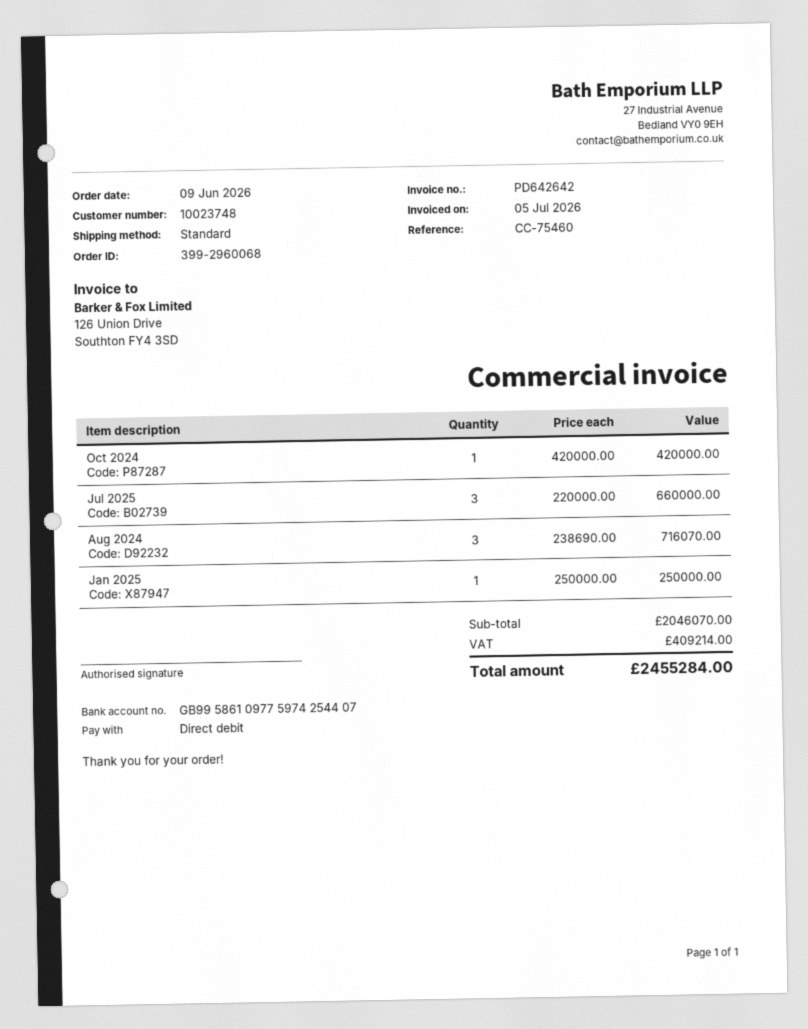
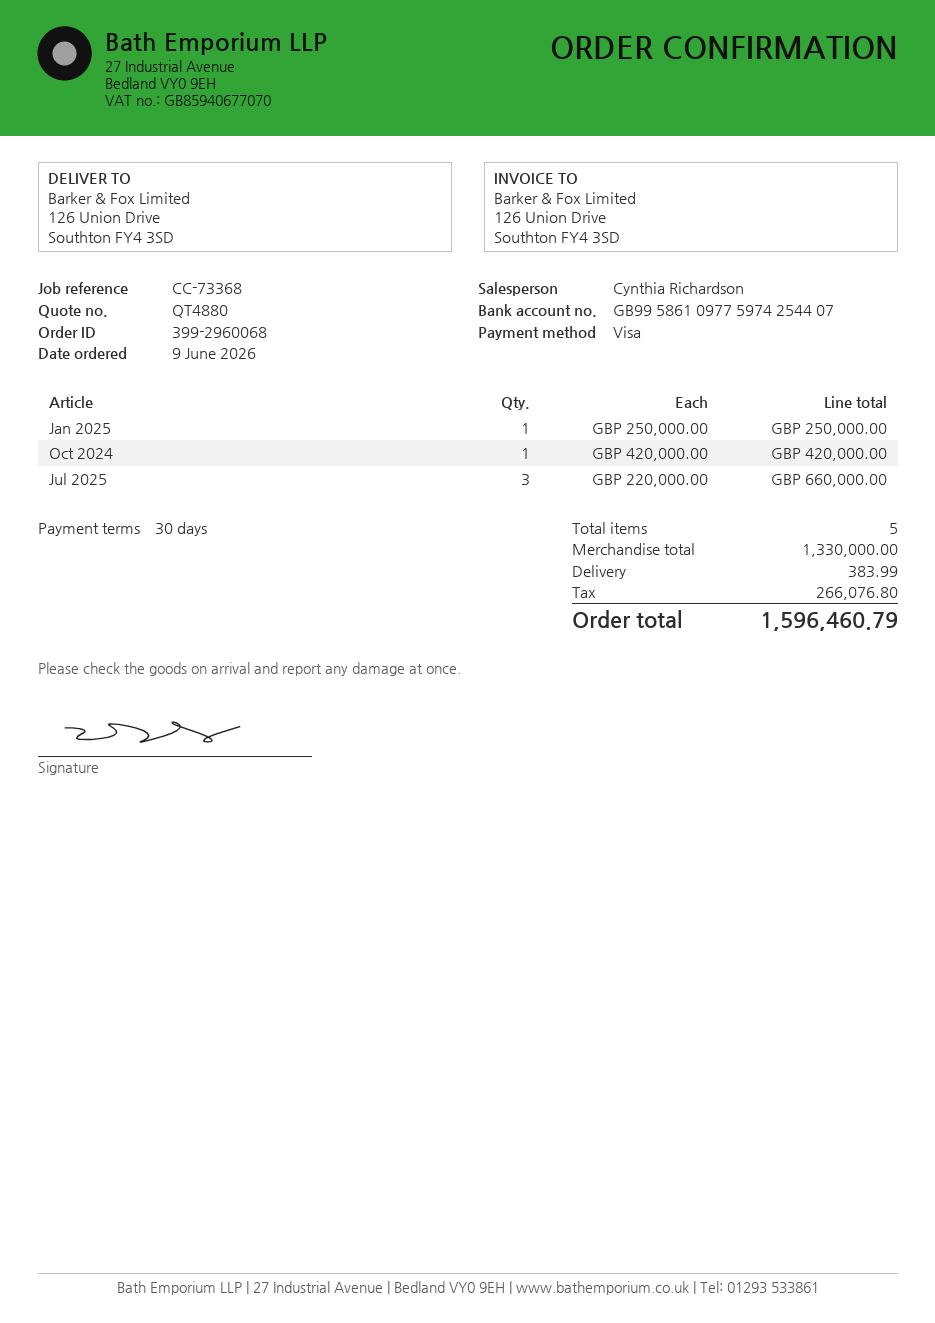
reference: CC-75460 -> CC-73368
payment method: direct debit -> Visa
Aug 2024: 3 x 238690.00 = 716070.00 -> none
subtotal: 2046070.00 -> 1330000.00
shipping: none -> 383.99
tax: 409214.00 -> 266076.80
total: 2455284.00 -> 1596460.79

